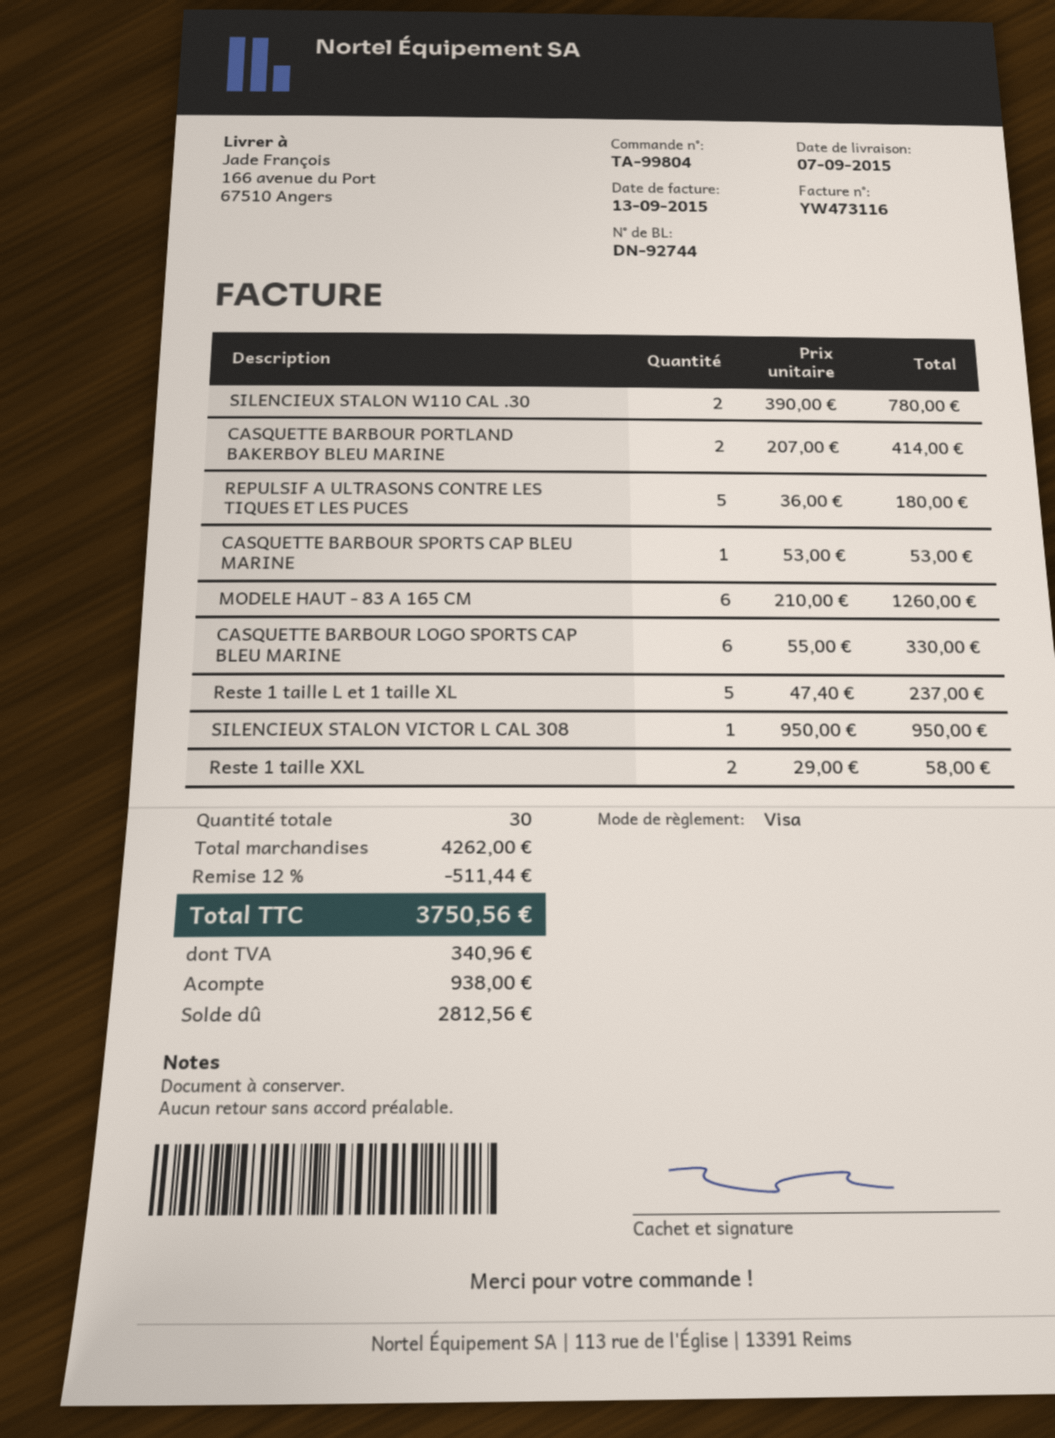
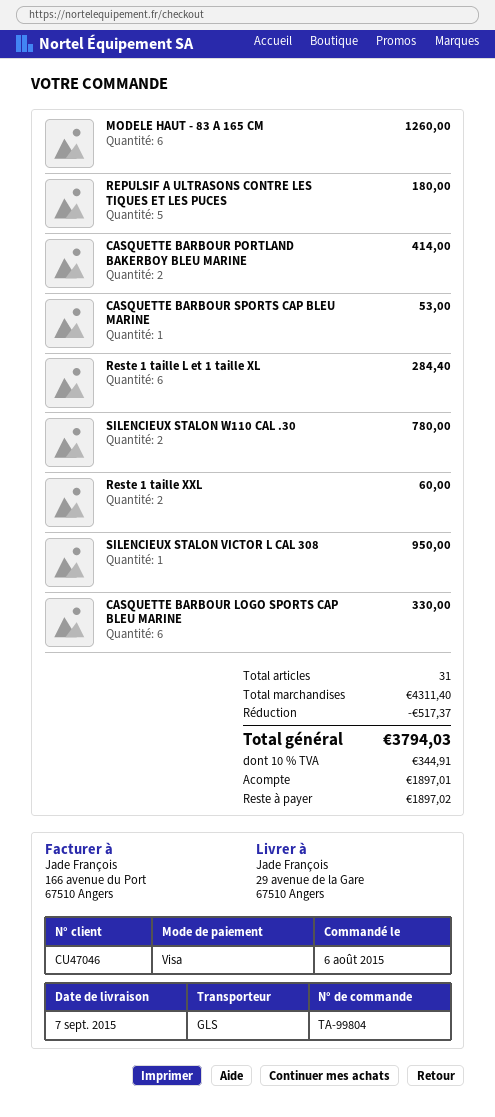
ship to: 166 avenue du Port, 67510 Angers -> 29 avenue de la Gare, 67510 Angers
Reste 1 taille L et 1 taille XL: 5 for 237.00 -> 6 for 284.40
Reste 1 taille XXL: 2 for 58.00 -> 2 for 60.00
total quantity: 30 -> 31
subtotal: 4262.00 -> 4311.40
discount: 511.44 -> 517.37
tax: 340.96 -> 344.91
total: 3750.56 -> 3794.03
deposit: 938.00 -> 1897.01
balance: 2812.56 -> 1897.02

